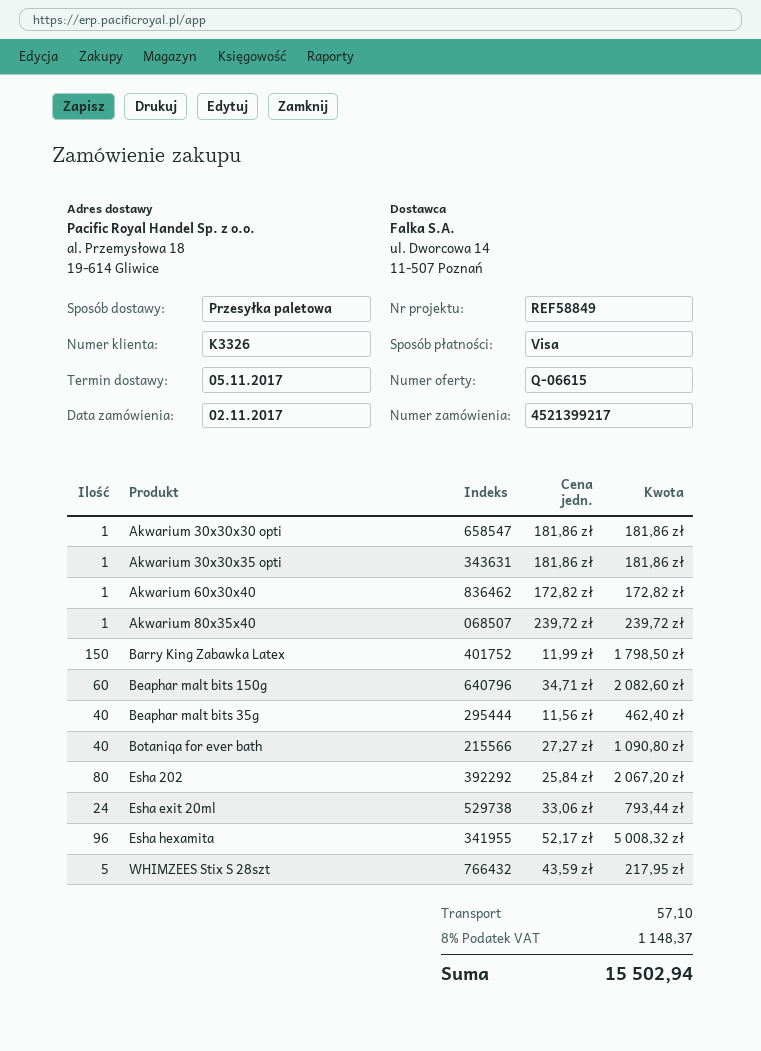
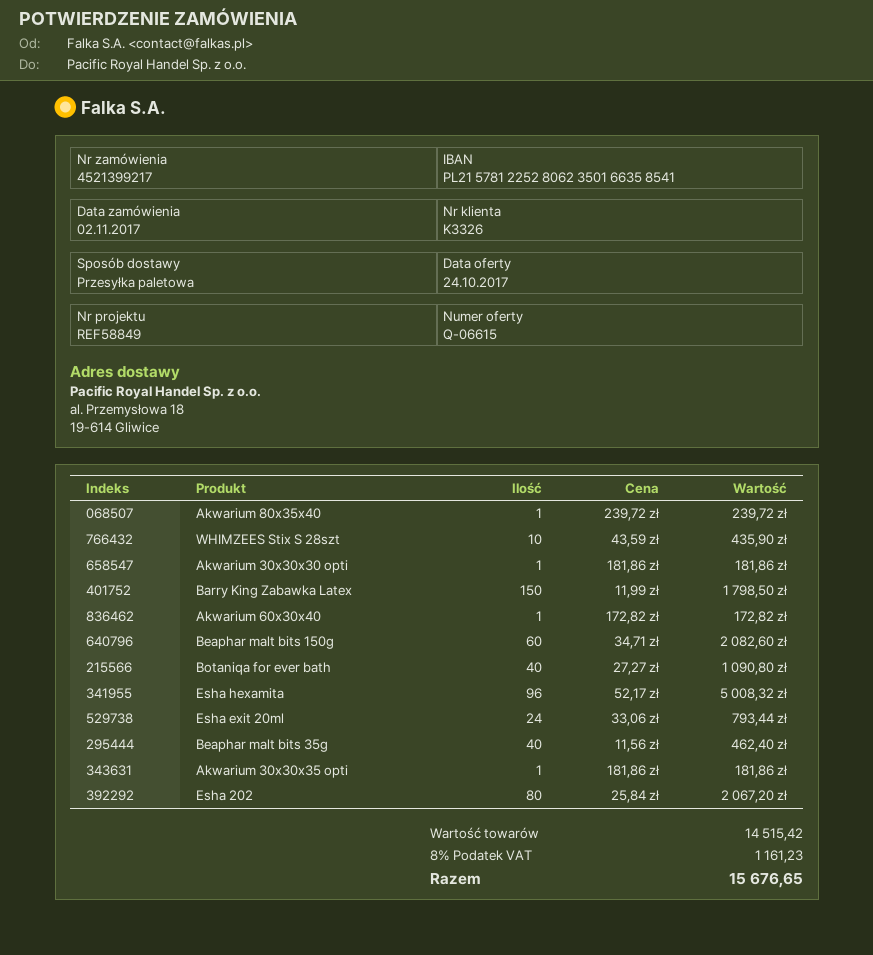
WHIMZEES Stix S 28szt: 5 x 43.59 = 217.95 -> 10 x 43.59 = 435.90
shipping: 57.10 -> none
tax: 8% = 1148.37 -> 8% = 1161.23
total: 15502.94 -> 15676.65

